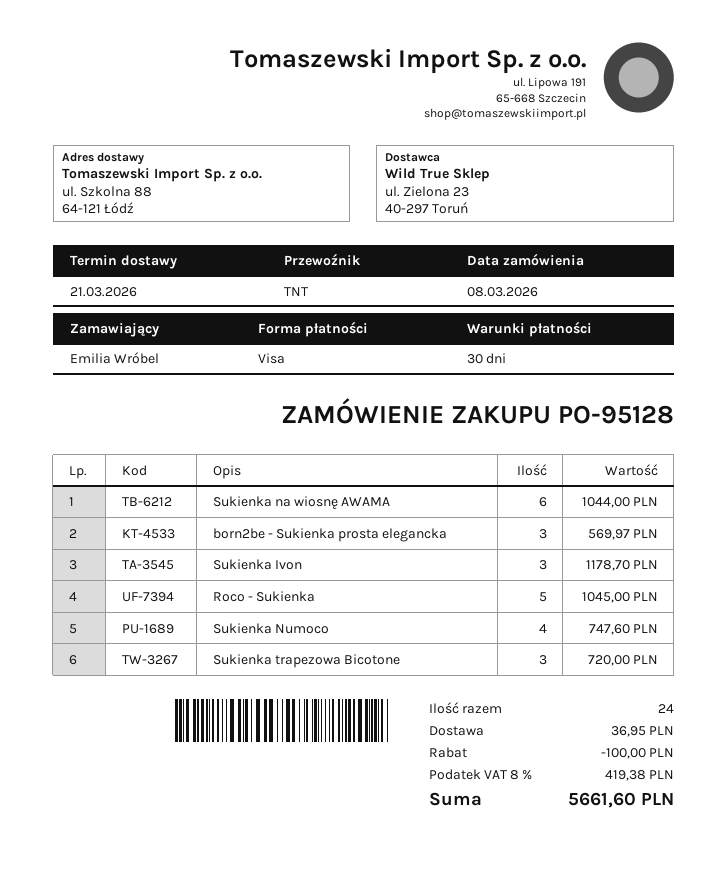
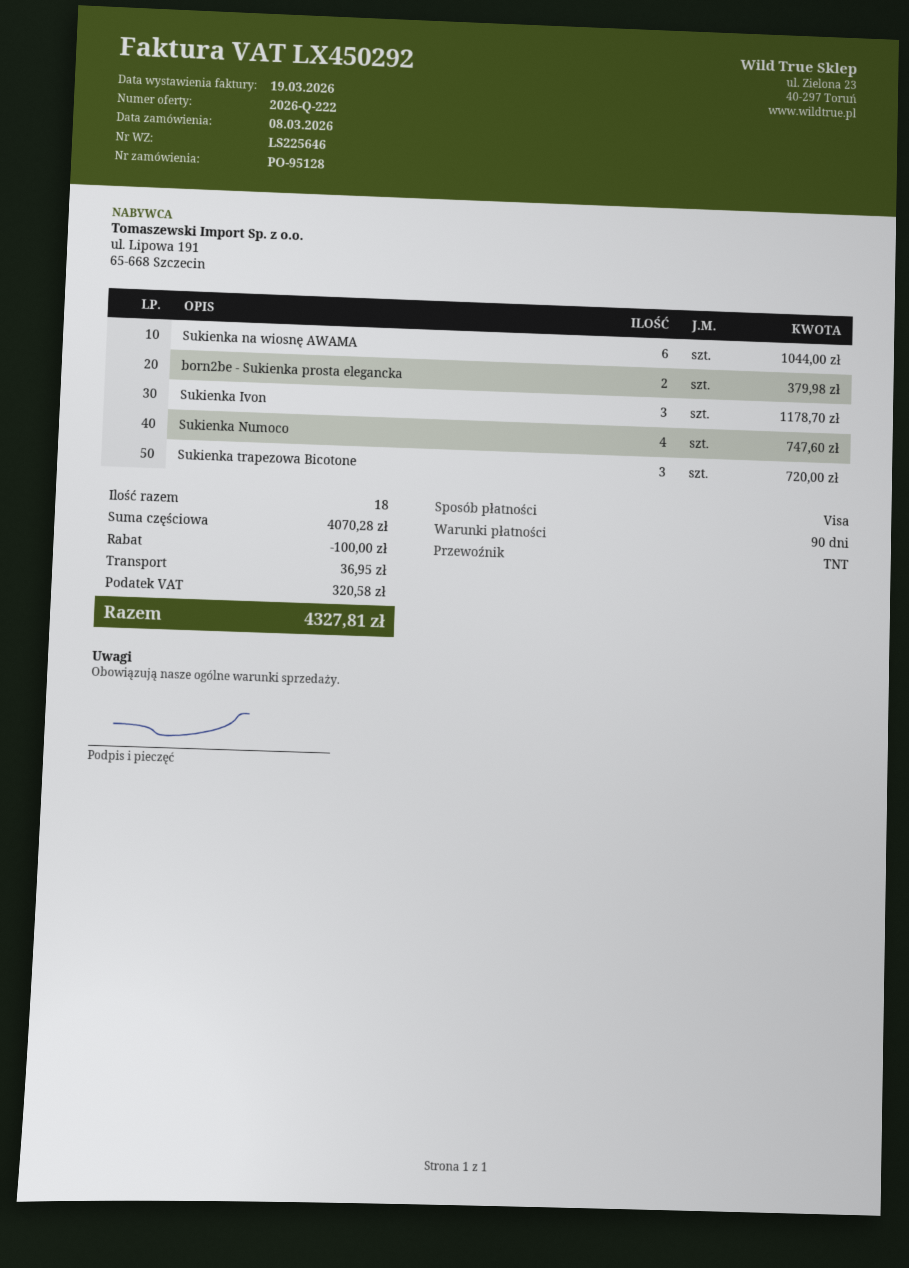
payment terms: 30 days -> 90 days
born2be - Sukienka prosta elegancka: 3 for 569.97 -> 2 for 379.98
Roco - Sukienka: 5 for 1045.00 -> none
total quantity: 24 -> 18
tax: 419.38 -> 320.58
total: 5661.60 -> 4327.81

